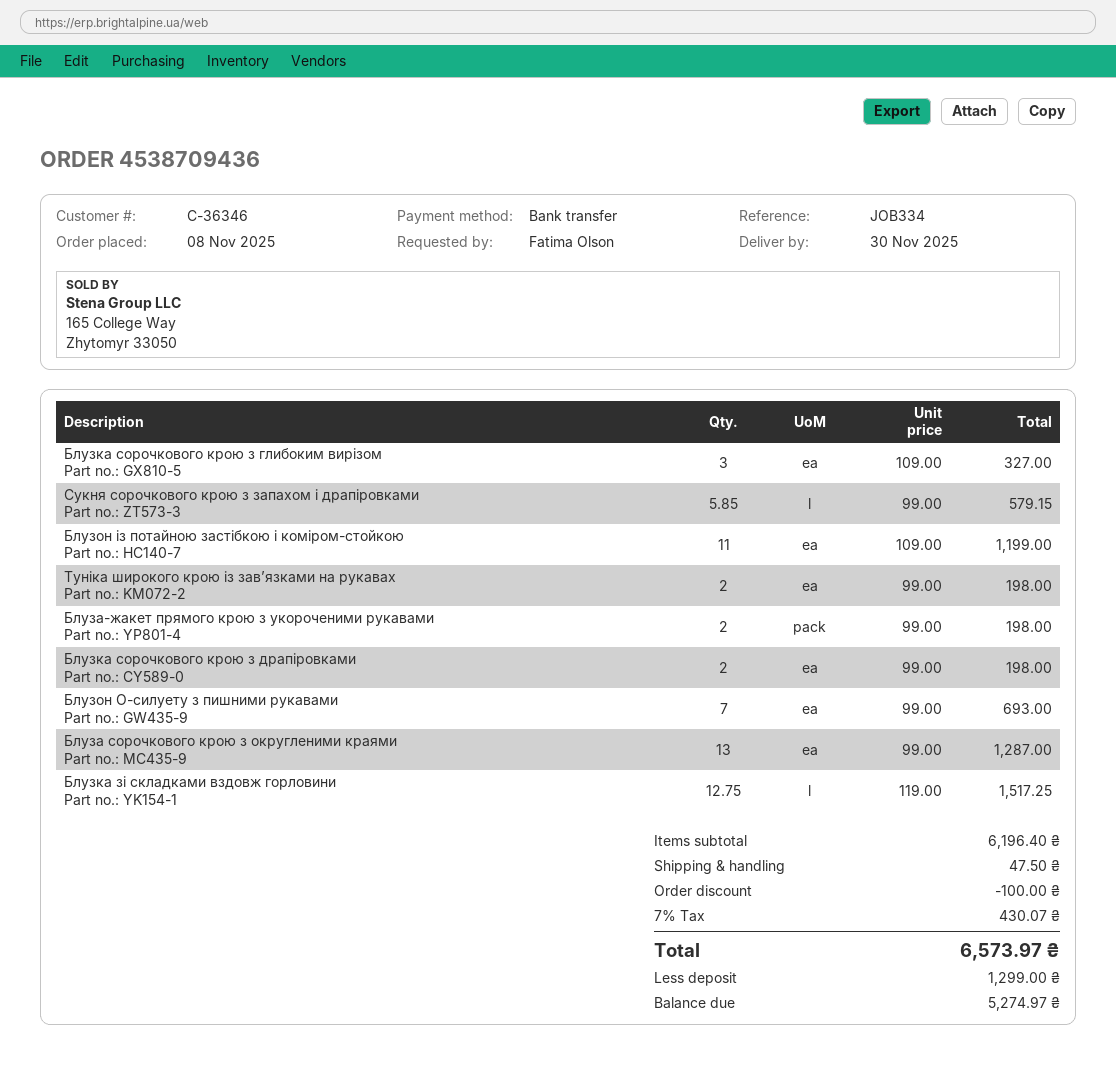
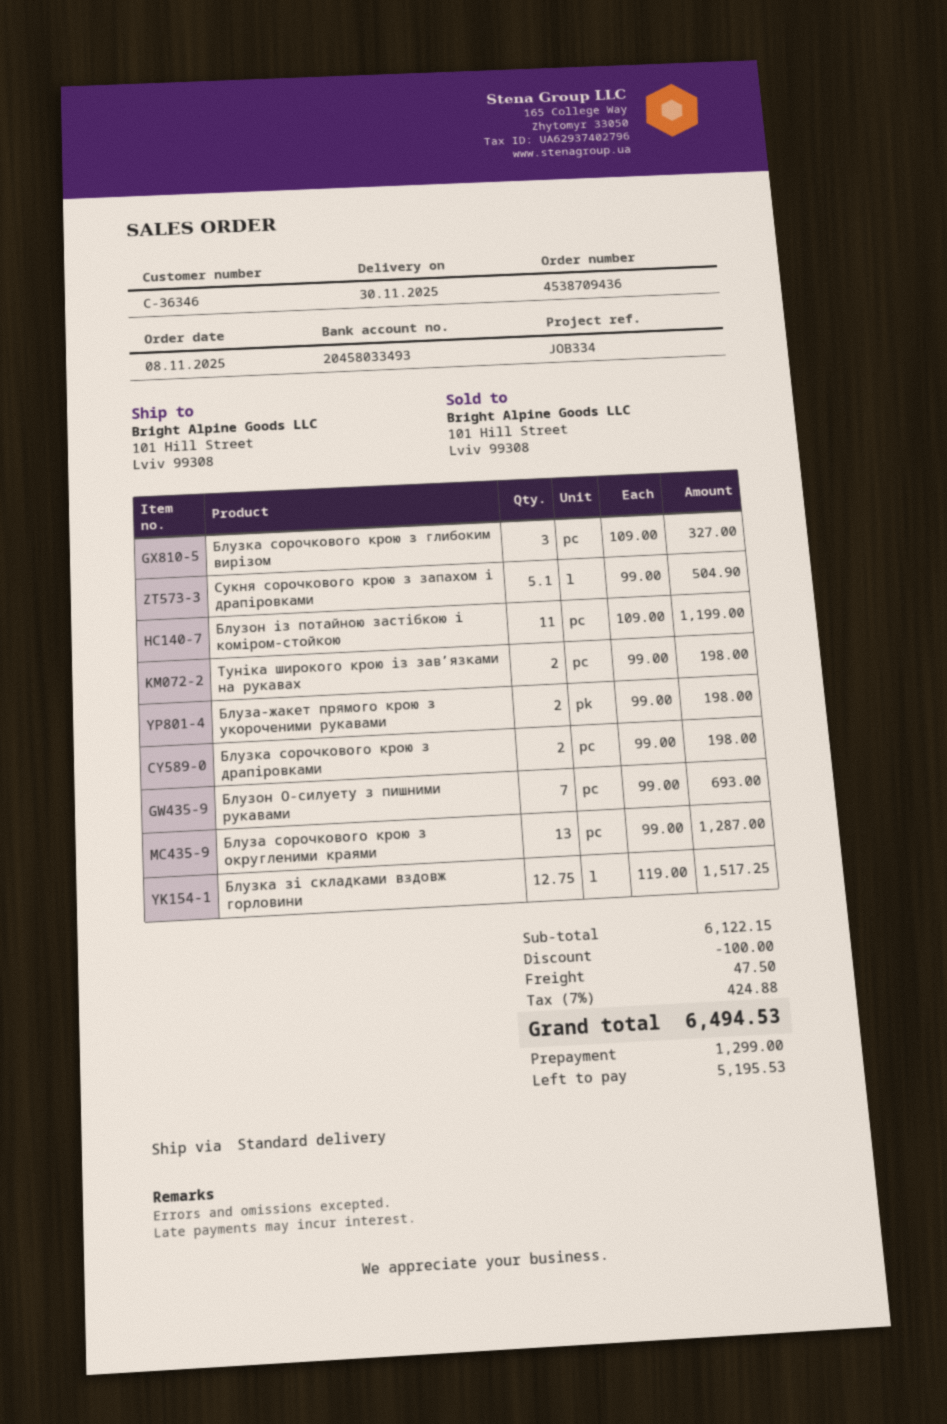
Сукня сорочкового крою з запахом і драпіровками: 5.85 x 99.00 = 579.15 -> 5.1 x 99.00 = 504.90
subtotal: 6196.40 -> 6122.15
tax: 7% = 430.07 -> 7% = 424.88
total: 6573.97 -> 6494.53
balance: 5274.97 -> 5195.53

